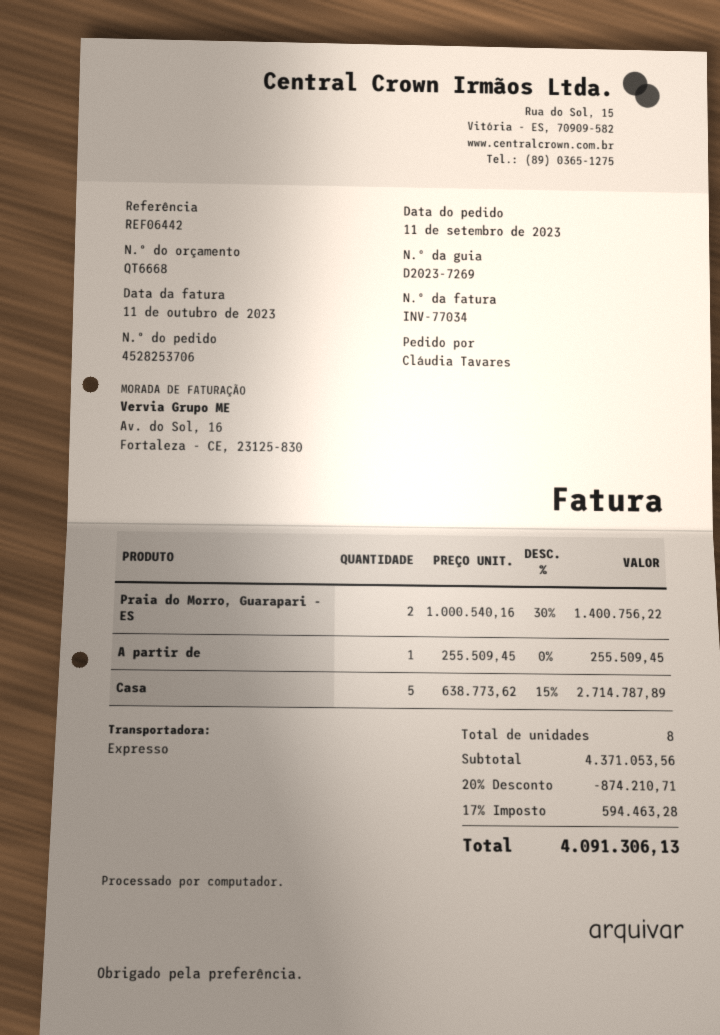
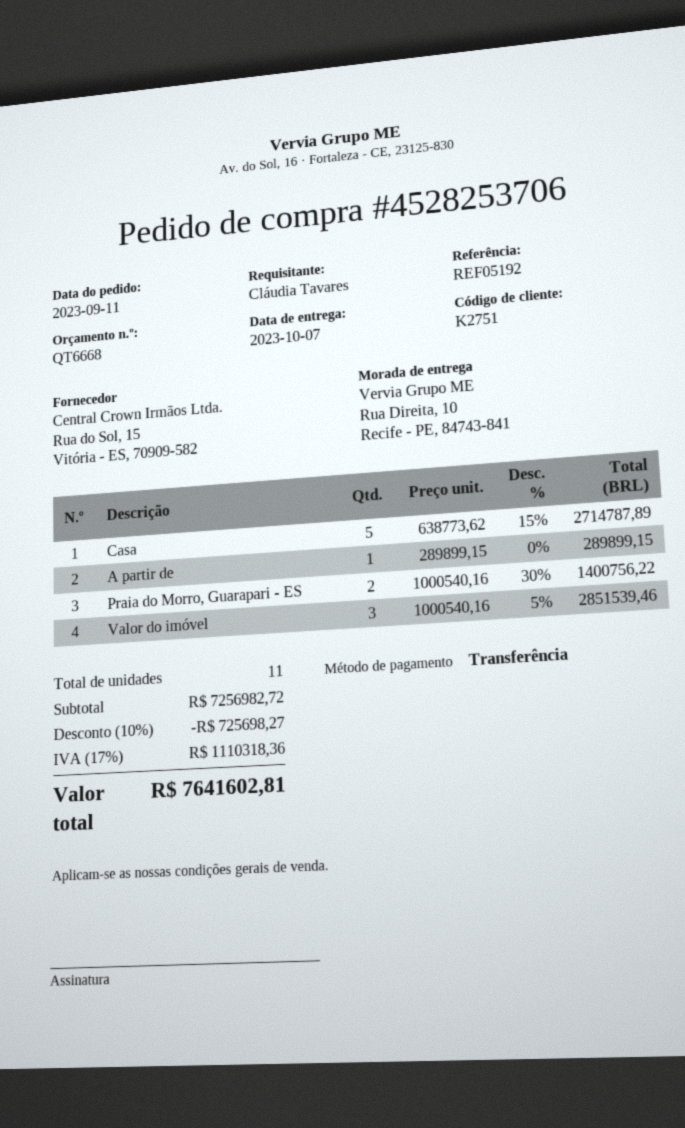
reference: REF06442 -> REF05192
A partir de: 1 x 255509.45 = 255509.45 -> 1 x 289899.15 = 289899.15
Valor do imóvel: none -> 3 x 1000540.16 - 5% = 2851539.46
total quantity: 8 -> 11
subtotal: 4371053.56 -> 7256982.72
discount: 20% = 874210.71 -> 10% = 725698.27
tax: 17% = 594463.28 -> 17% = 1110318.36
total: 4091306.13 -> 7641602.81

